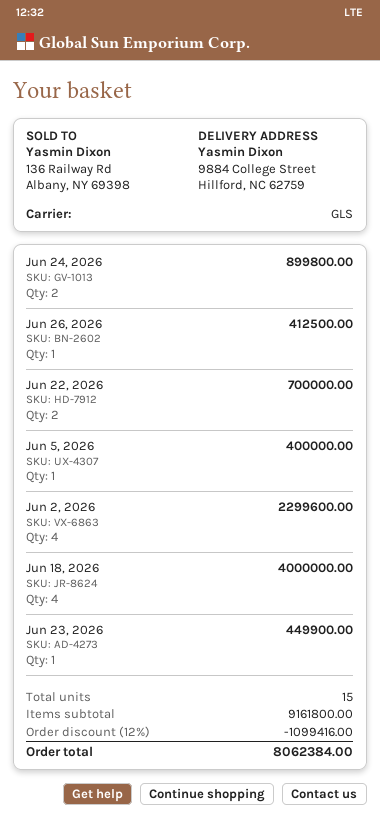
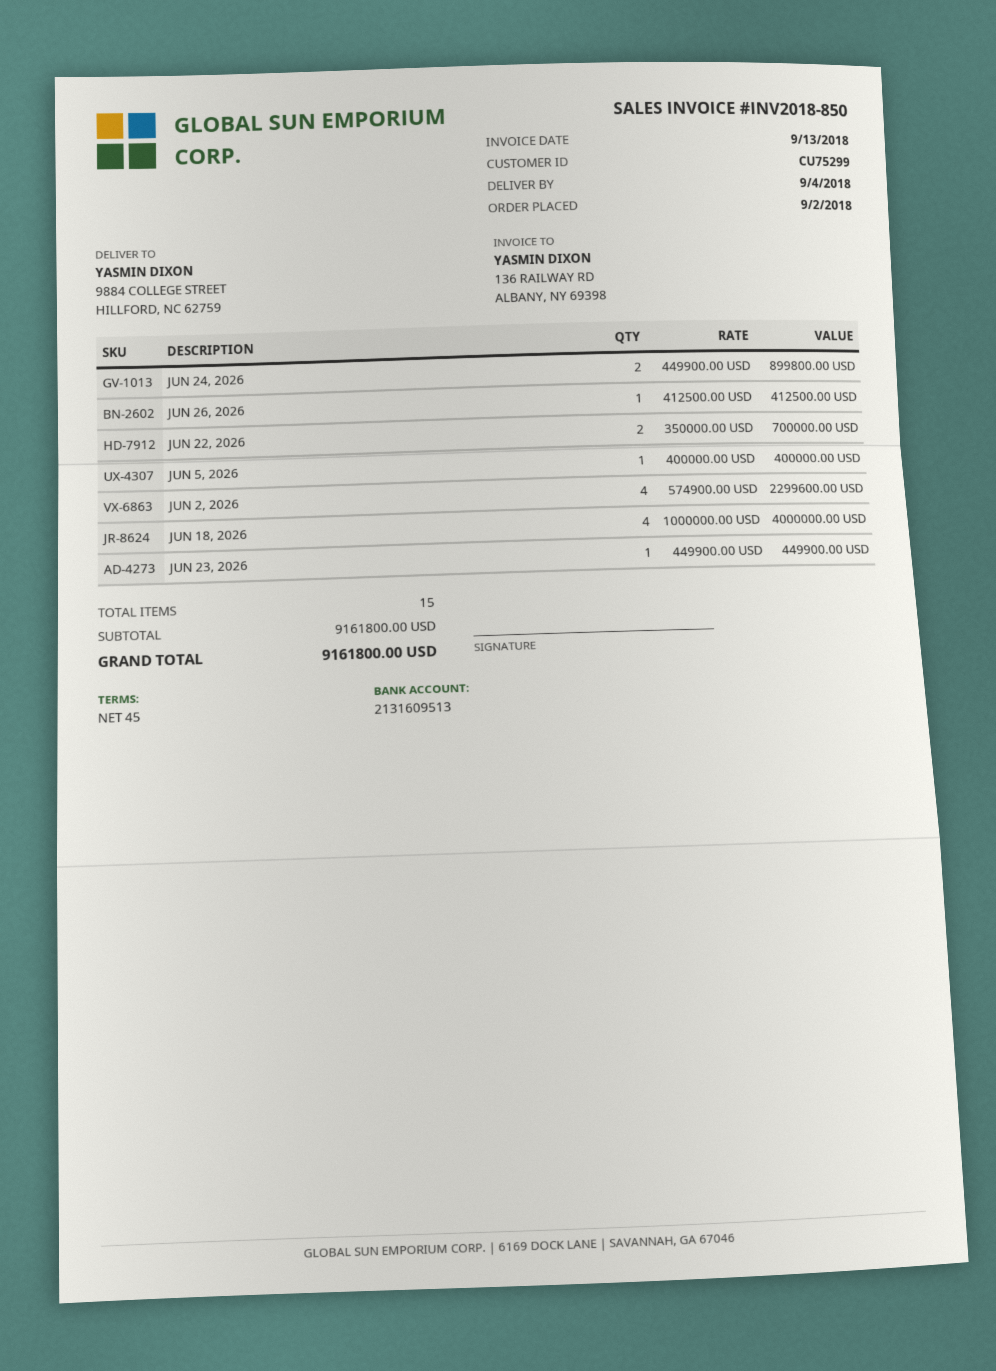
discount: 12% = 1099416.00 -> none
total: 8062384.00 -> 9161800.00

